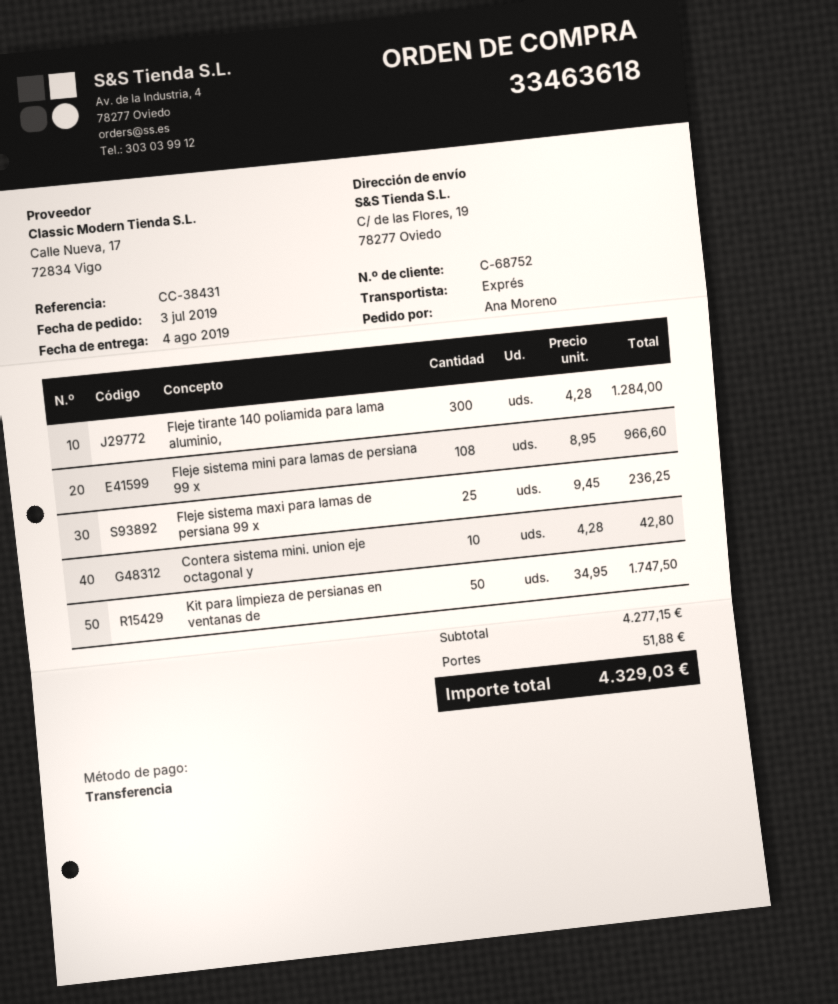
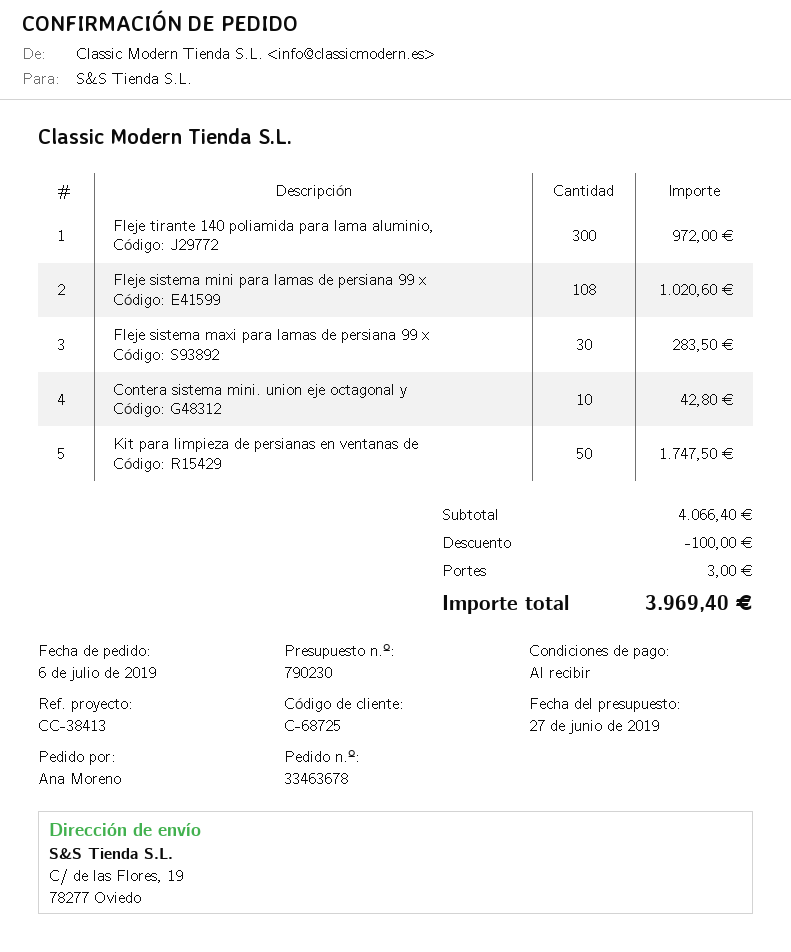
order number: 33463618 -> 33463678
order date: 2019-07-03 -> 2019-07-06
customer number: C-68752 -> C-68725
reference: CC-38431 -> CC-38413
Fleje tirante 140 poliamida para lama aluminio,: 300 for 1284.00 -> 300 for 972.00
Fleje sistema mini para lamas de persiana 99 x: 108 for 966.60 -> 108 for 1020.60
Fleje sistema maxi para lamas de persiana 99 x: 25 for 236.25 -> 30 for 283.50
subtotal: 4277.15 -> 4066.40
discount: none -> 100.00
shipping: 51.88 -> 3.00
total: 4329.03 -> 3969.40

